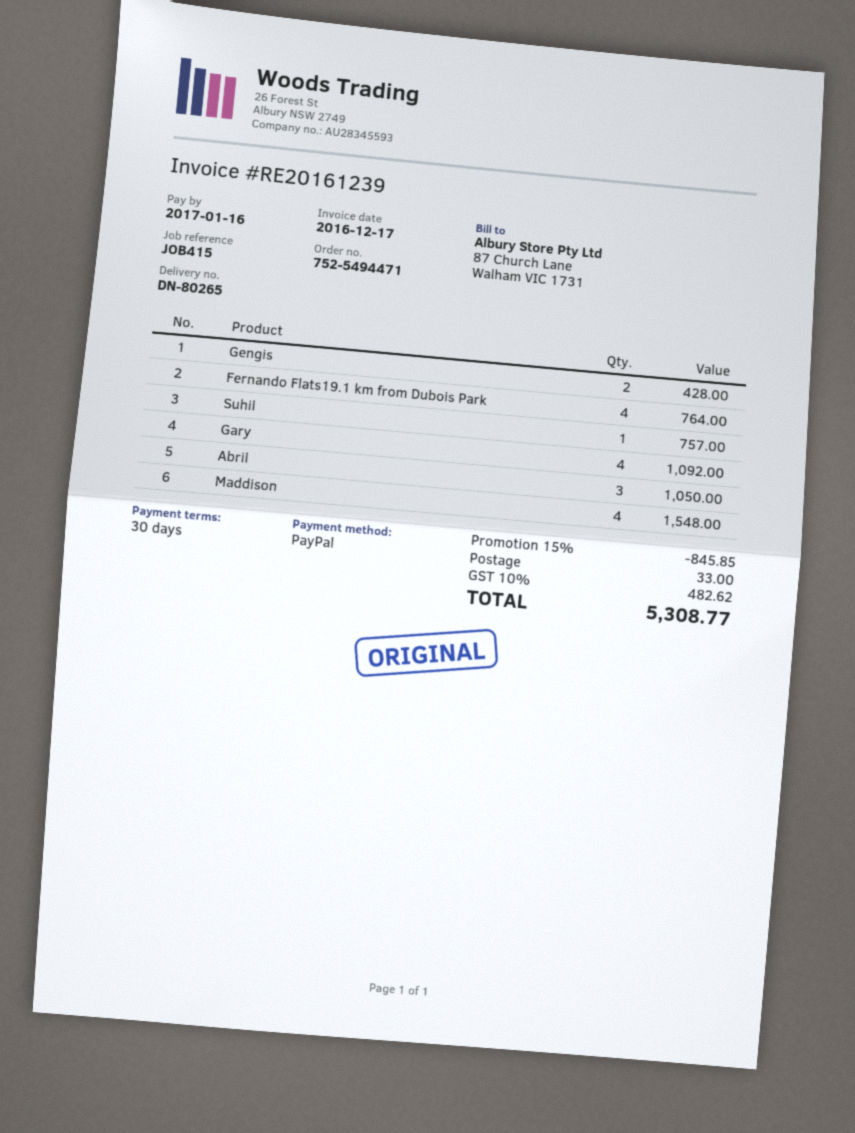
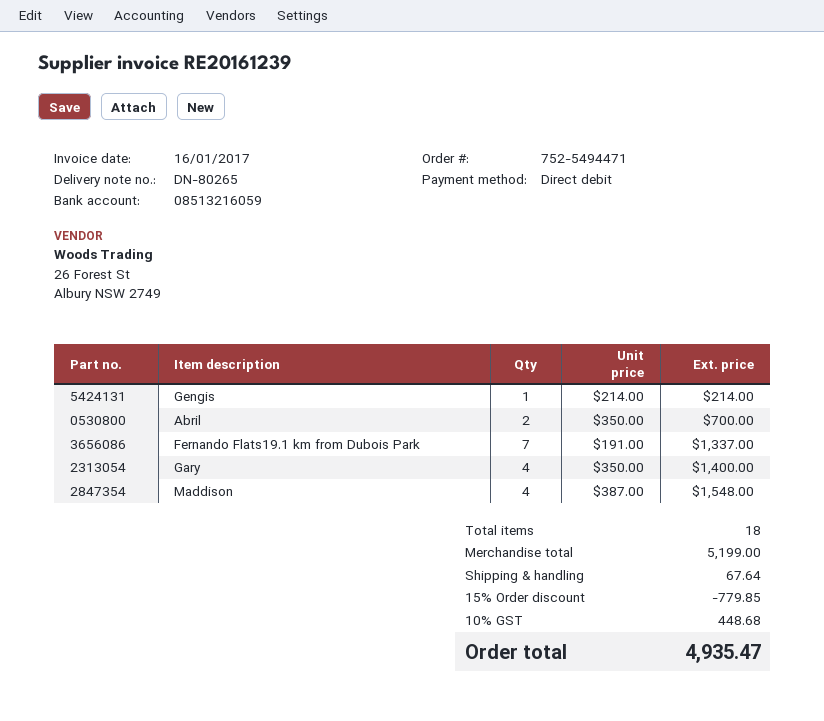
invoice date: 2016-12-17 -> 2017-01-16
payment method: PayPal -> direct debit
Gengis: 2 for 428.00 -> 1 for 214.00
Fernando Flats19.1 km from Dubois Park: 4 for 764.00 -> 7 for 1337.00
Suhil: 1 for 757.00 -> none
Gary: 4 for 1092.00 -> 4 for 1400.00
Abril: 3 for 1050.00 -> 2 for 700.00
discount: 15% = 845.85 -> 15% = 779.85
shipping: 33.00 -> 67.64
tax: 10% = 482.62 -> 10% = 448.68
total: 5308.77 -> 4935.47

